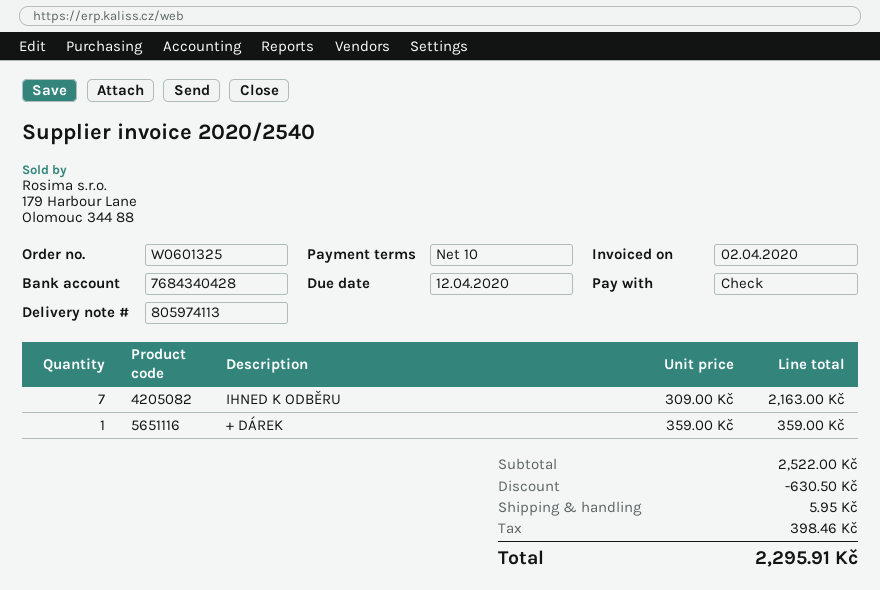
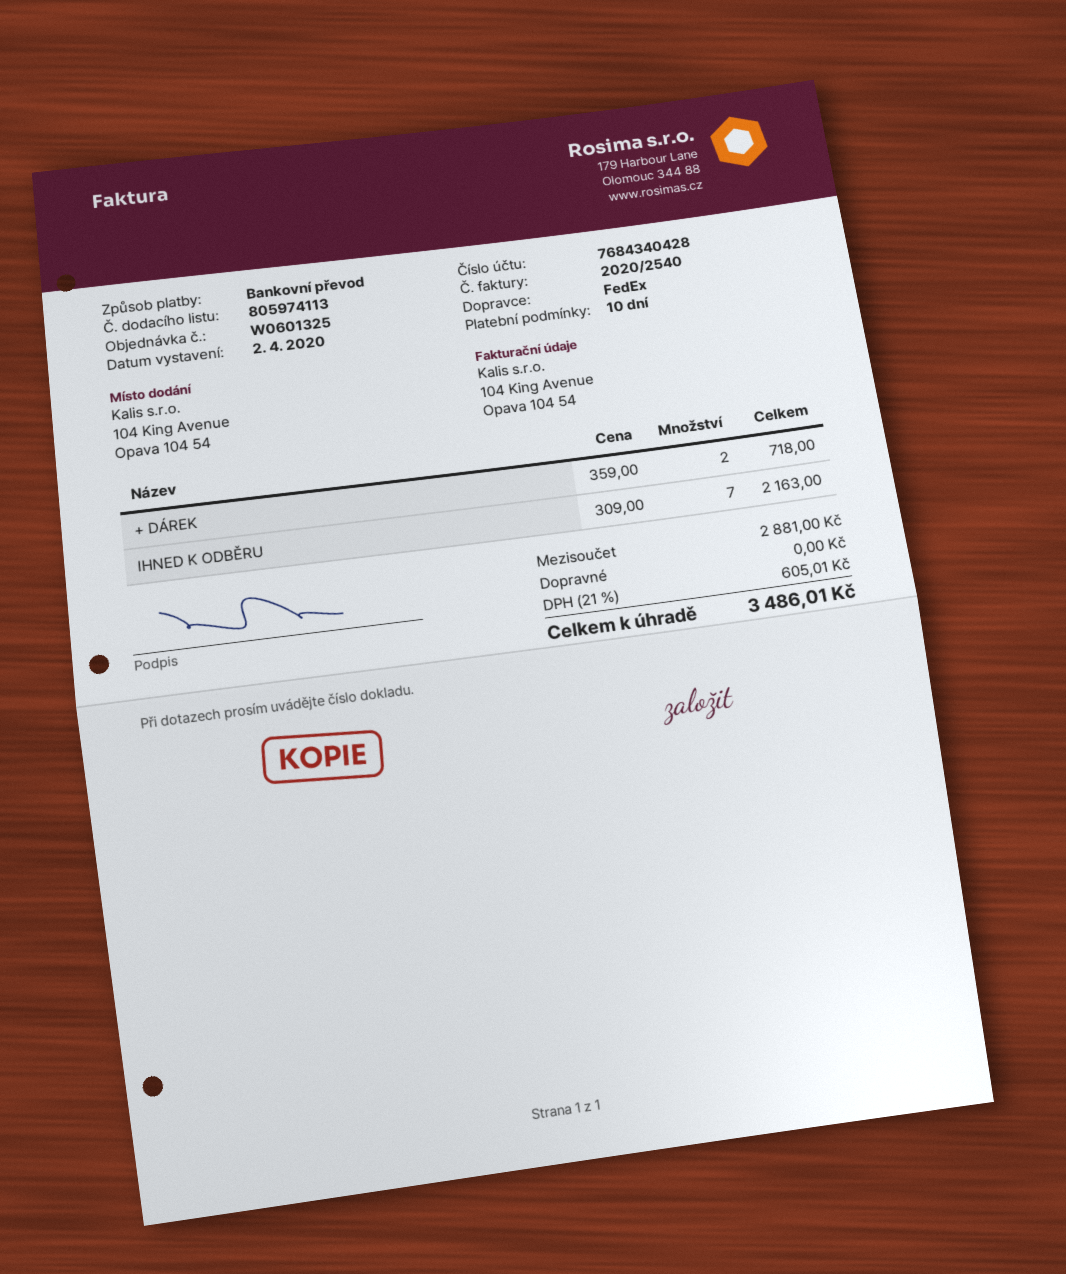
payment method: cheque -> bank transfer
+ DÁREK: 1 x 359.00 = 359.00 -> 2 x 359.00 = 718.00
subtotal: 2522.00 -> 2881.00
discount: 630.50 -> none
shipping: 5.95 -> 0.00
tax: 398.46 -> 605.01
total: 2295.91 -> 3486.01

